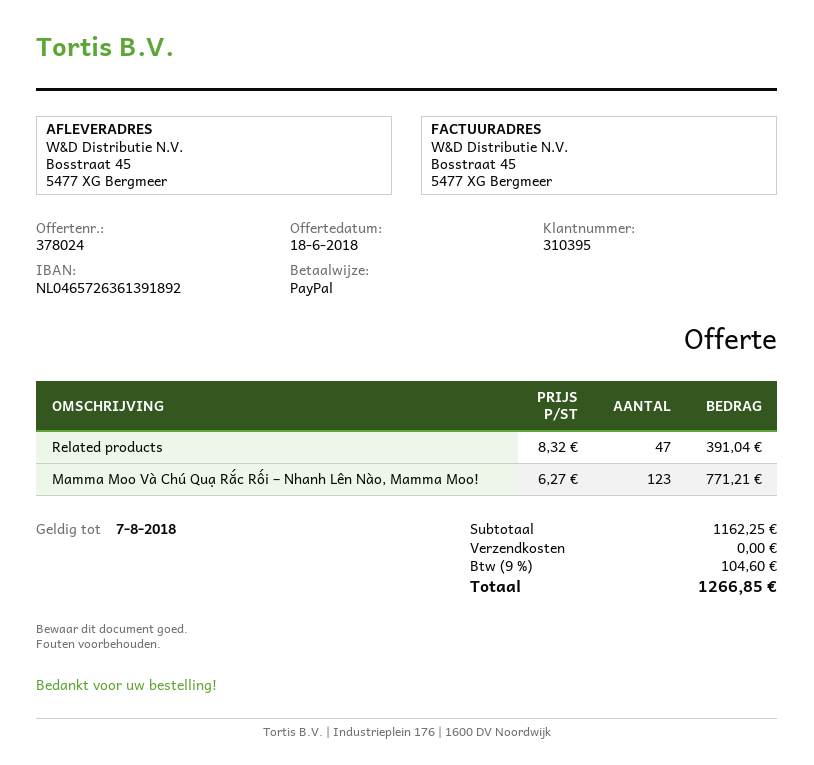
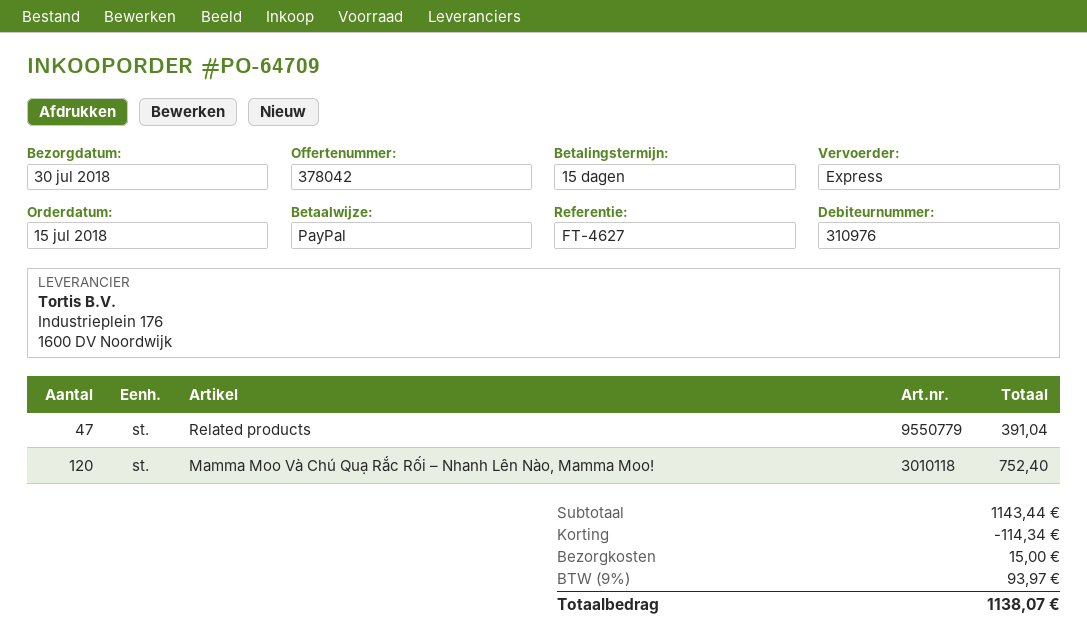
quote number: 378024 -> 378042
customer number: 310395 -> 310976
Mamma Moo Và Chú Quạ Rắc Rối – Nhanh Lên Nào, Mamma Moo!: 123 for 771.21 -> 120 for 752.40
subtotal: 1162.25 -> 1143.44
discount: none -> 114.34
shipping: 0.00 -> 15.00
tax: 9% = 104.60 -> 9% = 93.97
total: 1266.85 -> 1138.07

